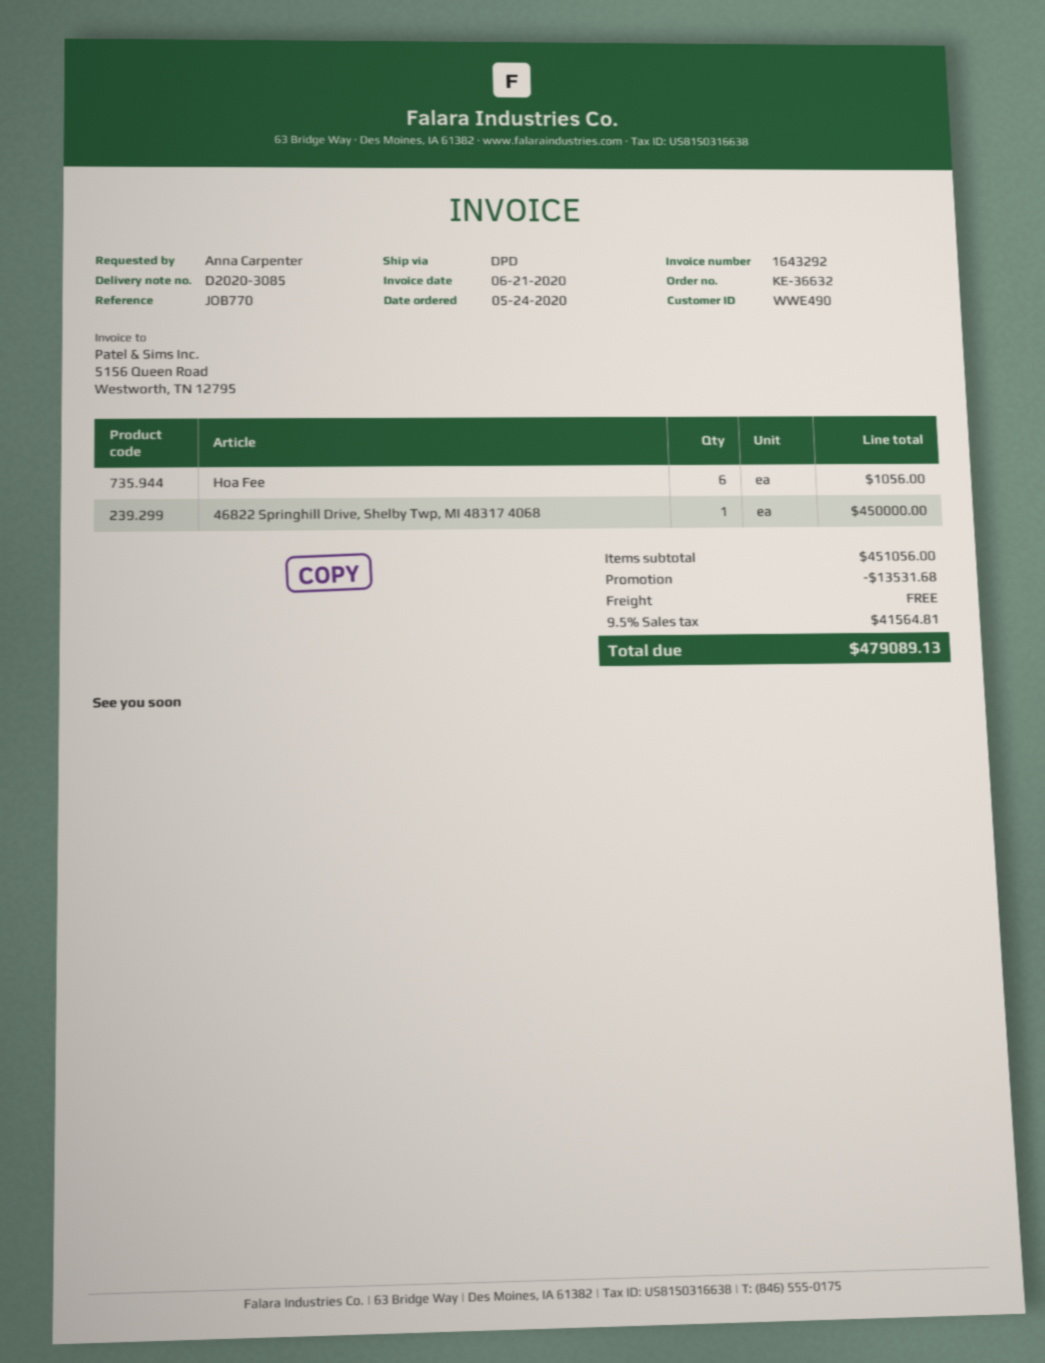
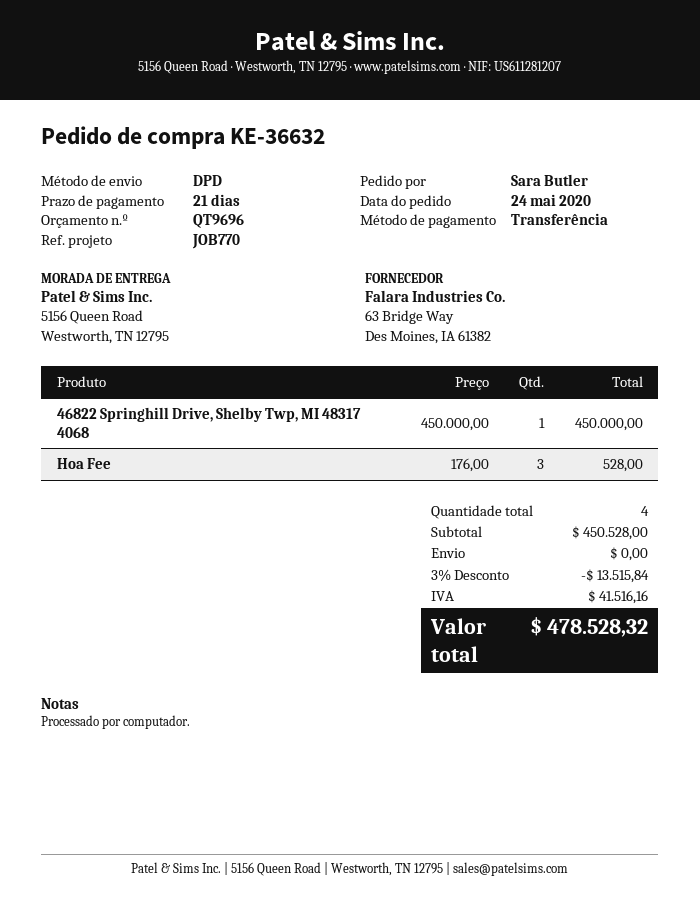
ordered by: Anna Carpenter -> Sara Butler
Hoa Fee: 6 for 1056.00 -> 3 for 528.00
subtotal: 451056.00 -> 450528.00
discount: 13531.68 -> 13515.84
tax: 41564.81 -> 41516.16
total: 479089.13 -> 478528.32

